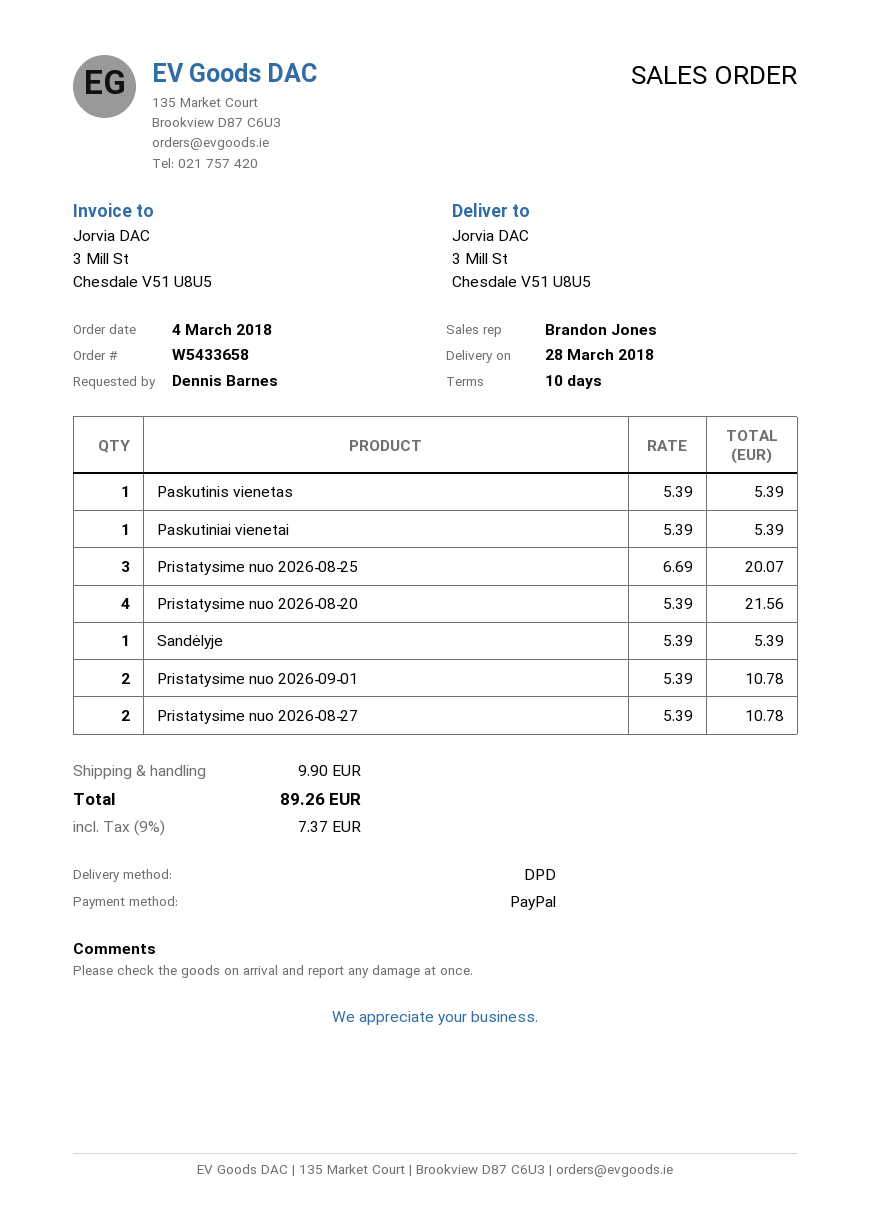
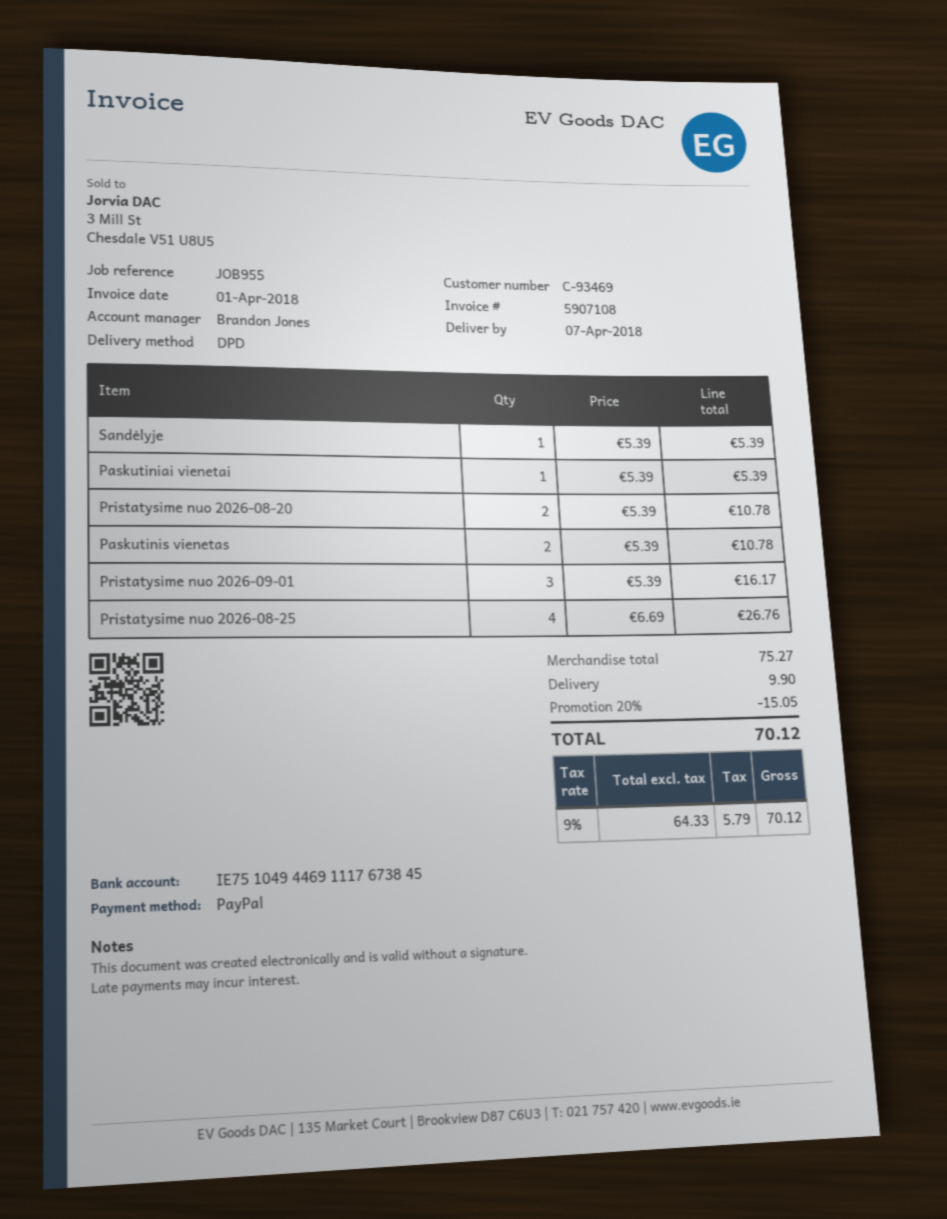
delivery date: 2018-03-28 -> 2018-04-07
Paskutinis vienetas: 1 x 5.39 = 5.39 -> 2 x 5.39 = 10.78
Pristatysime nuo 2026‑08‑25: 3 x 6.69 = 20.07 -> 4 x 6.69 = 26.76
Pristatysime nuo 2026‑08‑20: 4 x 5.39 = 21.56 -> 2 x 5.39 = 10.78
Pristatysime nuo 2026‑09‑01: 2 x 5.39 = 10.78 -> 3 x 5.39 = 16.17
Pristatysime nuo 2026‑08‑27: 2 x 5.39 = 10.78 -> none
discount: none -> 20% = 15.05
tax: 9% = 7.37 -> 9% = 5.79
total: 89.26 -> 70.12

